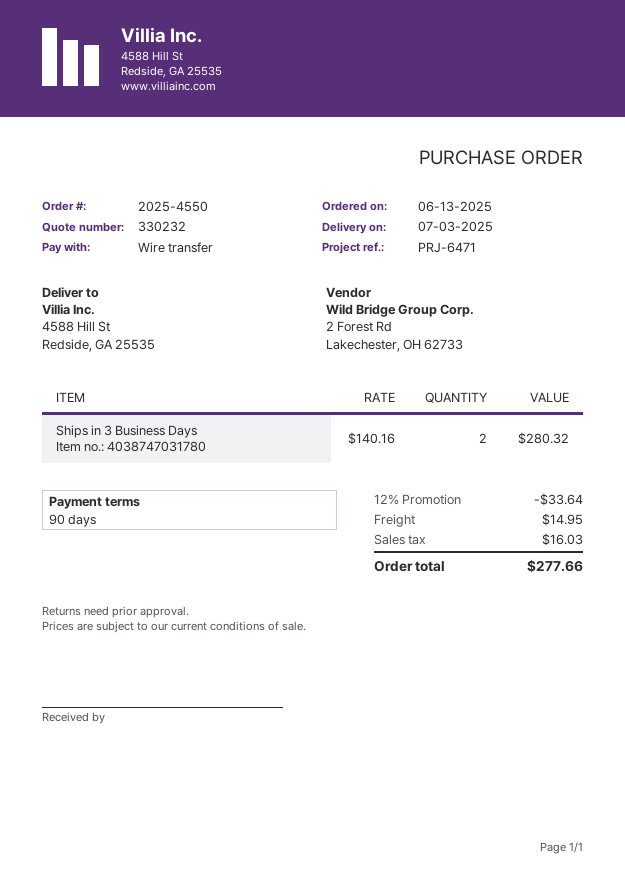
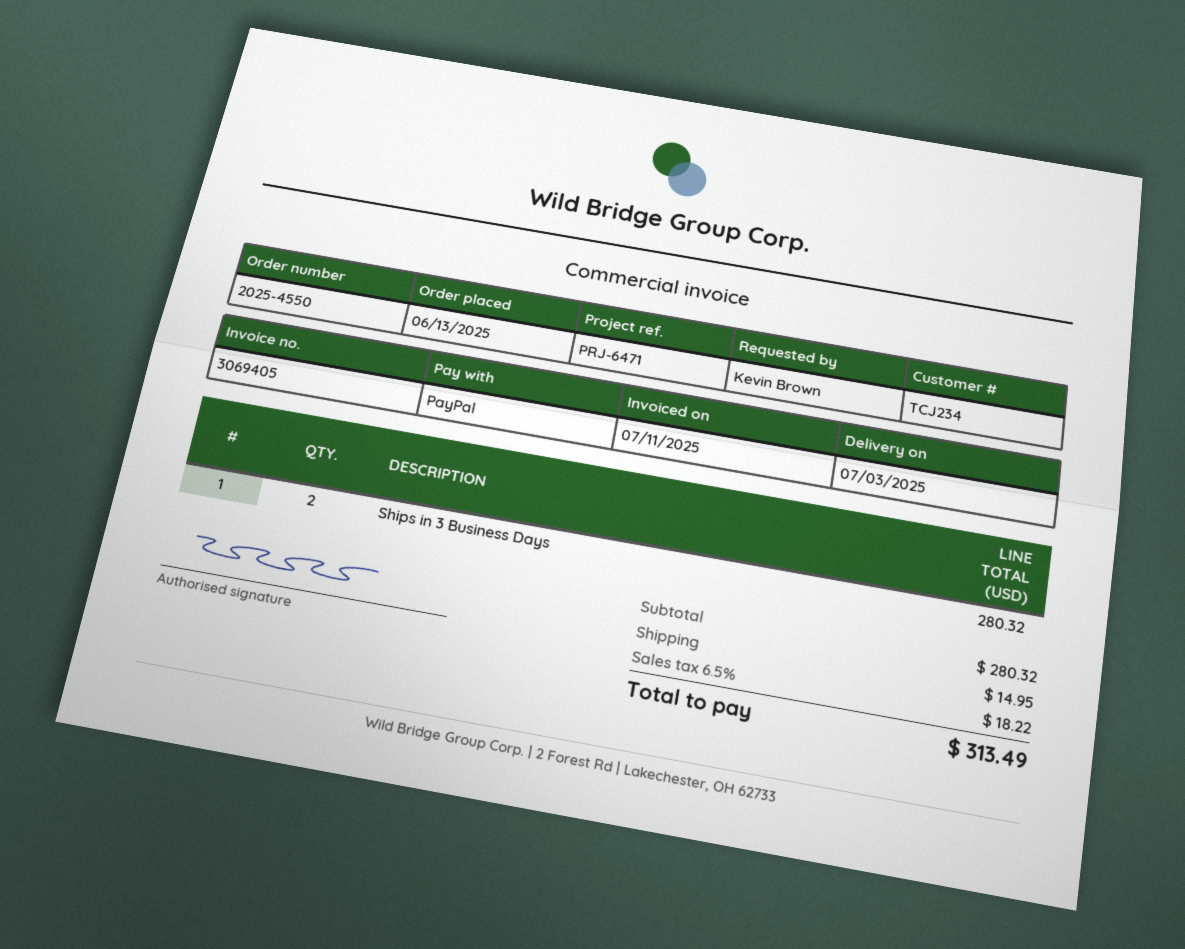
payment method: bank transfer -> PayPal
discount: 12% = 33.64 -> none
tax: 16.03 -> 18.22
total: 277.66 -> 313.49

